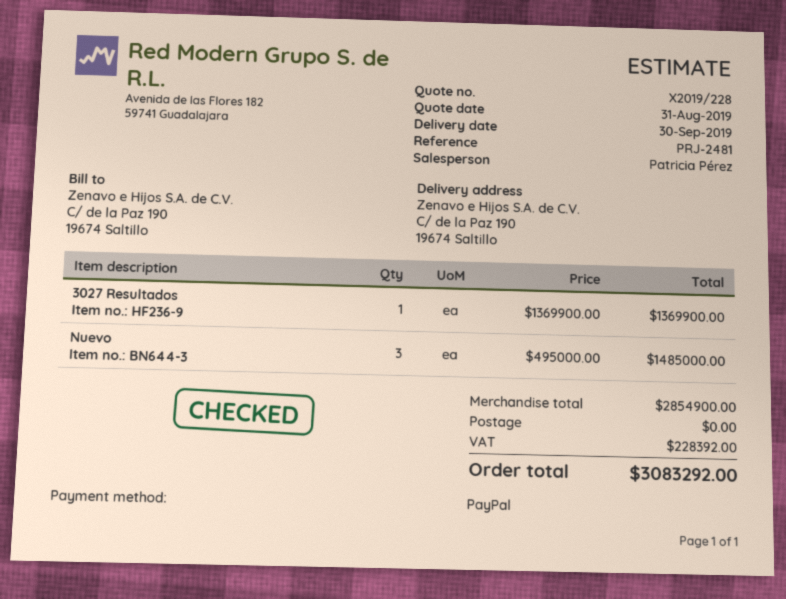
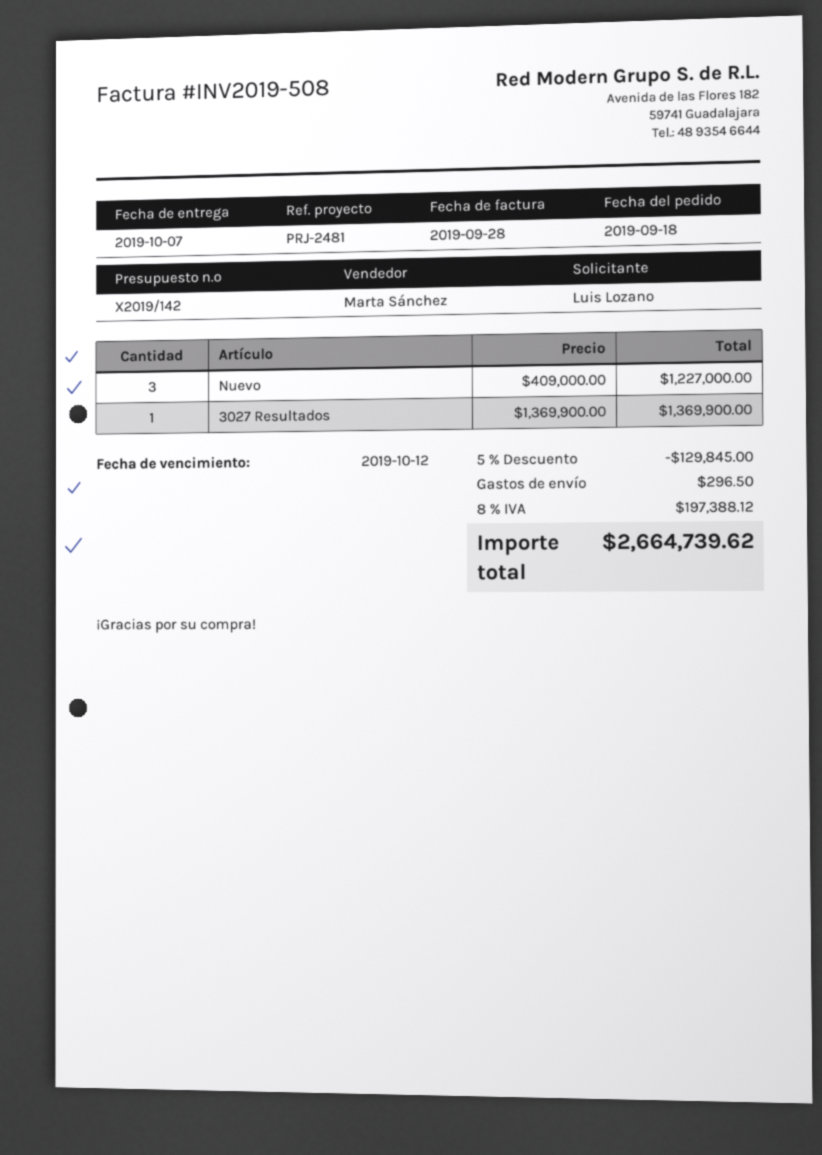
quote number: X2019/228 -> X2019/142
delivery date: 2019-09-30 -> 2019-10-07
sales rep: Patricia Pérez -> Marta Sánchez
Nuevo: 3 x 495000.00 = 1485000.00 -> 3 x 409000.00 = 1227000.00
discount: none -> 5% = 129845.00
shipping: 0.00 -> 296.50
tax: 228392.00 -> 197388.12
total: 3083292.00 -> 2664739.62

